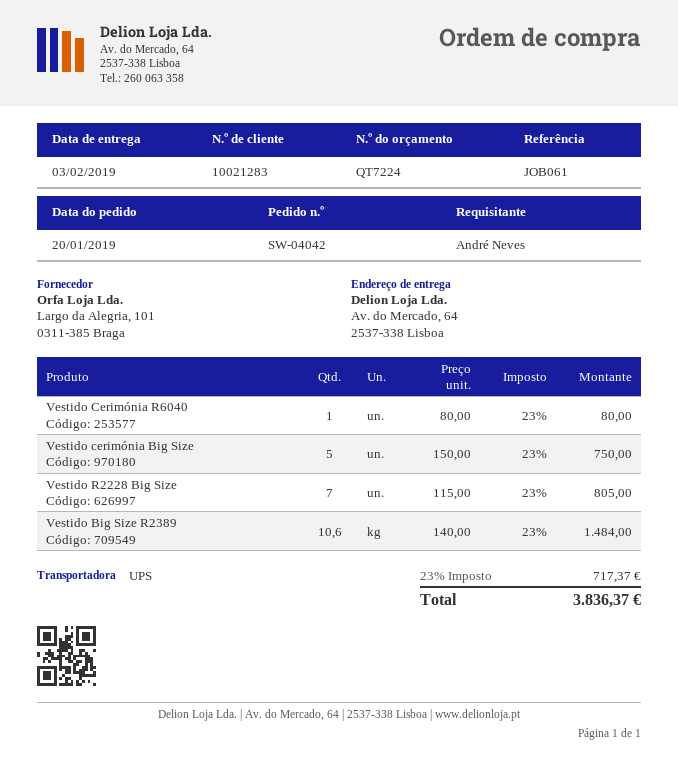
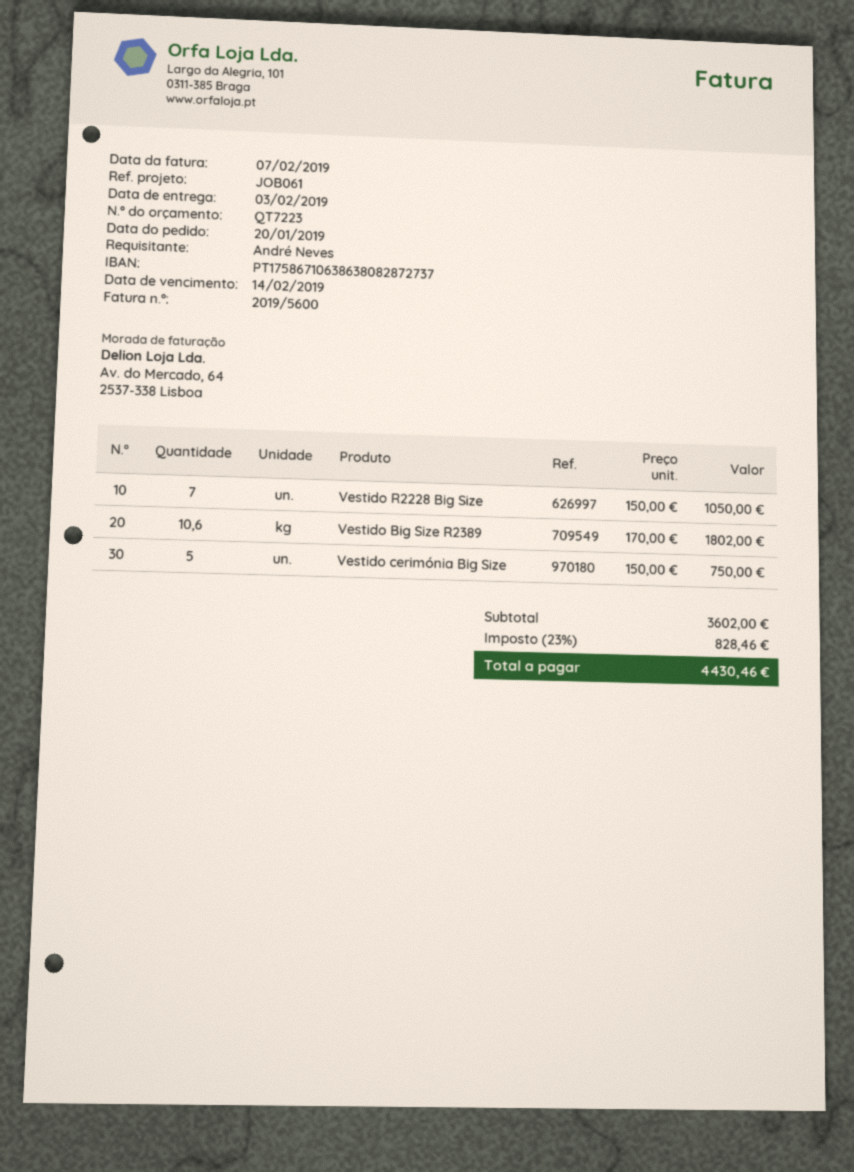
quote number: QT7224 -> QT7223
Vestido Cerimónia R6040: 1 x 80.00 = 80.00 -> none
Vestido R2228 Big Size: 7 x 115.00 = 805.00 -> 7 x 150.00 = 1050.00
Vestido Big Size R2389: 10.6 x 140.00 = 1484.00 -> 10.6 x 170.00 = 1802.00
tax: 23% = 717.37 -> 23% = 828.46
total: 3836.37 -> 4430.46

